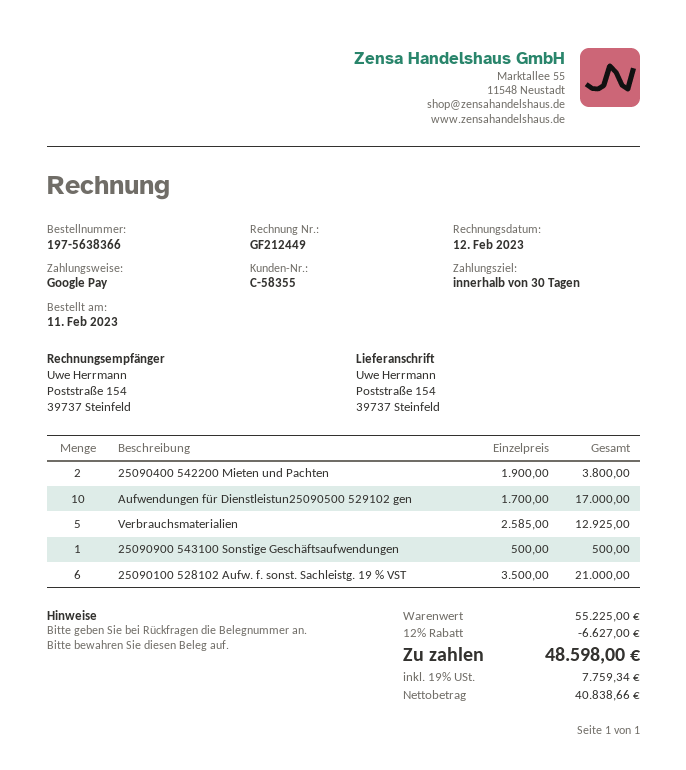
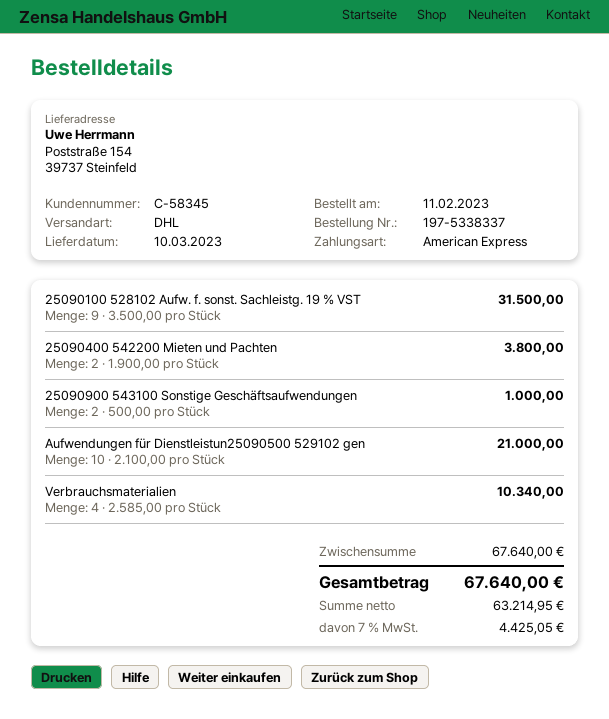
order number: 197-5638366 -> 197-5338337
customer number: C-58355 -> C-58345
payment method: Google Pay -> American Express
Aufwendungen für Dienstleistun25090500 529102 gen: 10 x 1700.00 = 17000.00 -> 10 x 2100.00 = 21000.00
Verbrauchsmaterialien: 5 x 2585.00 = 12925.00 -> 4 x 2585.00 = 10340.00
25090900 543100 Sonstige Geschäftsaufwendungen: 1 x 500.00 = 500.00 -> 2 x 500.00 = 1000.00
25090100 528102 Aufw. f. sonst. Sachleistg. 19 % VST: 6 x 3500.00 = 21000.00 -> 9 x 3500.00 = 31500.00
subtotal: 55225.00 -> 67640.00
discount: 12% = 6627.00 -> none
net: 40838.66 -> 63214.95
tax: 19% = 7759.34 -> 7% = 4425.05
total: 48598.00 -> 67640.00

